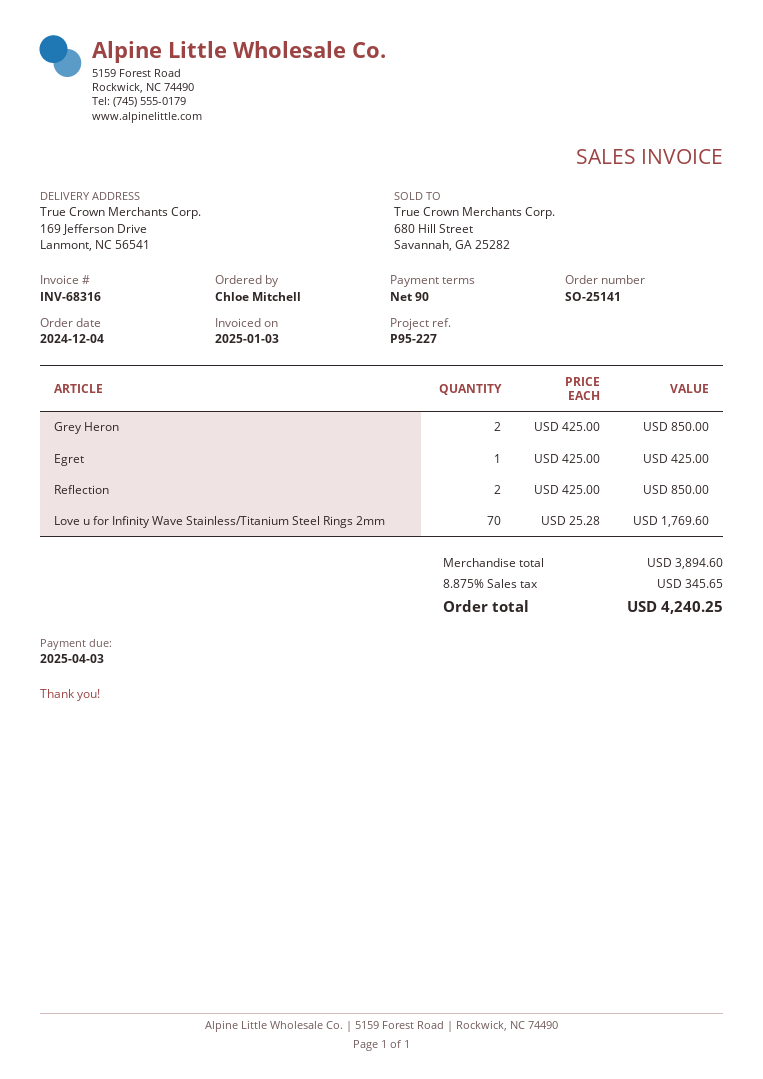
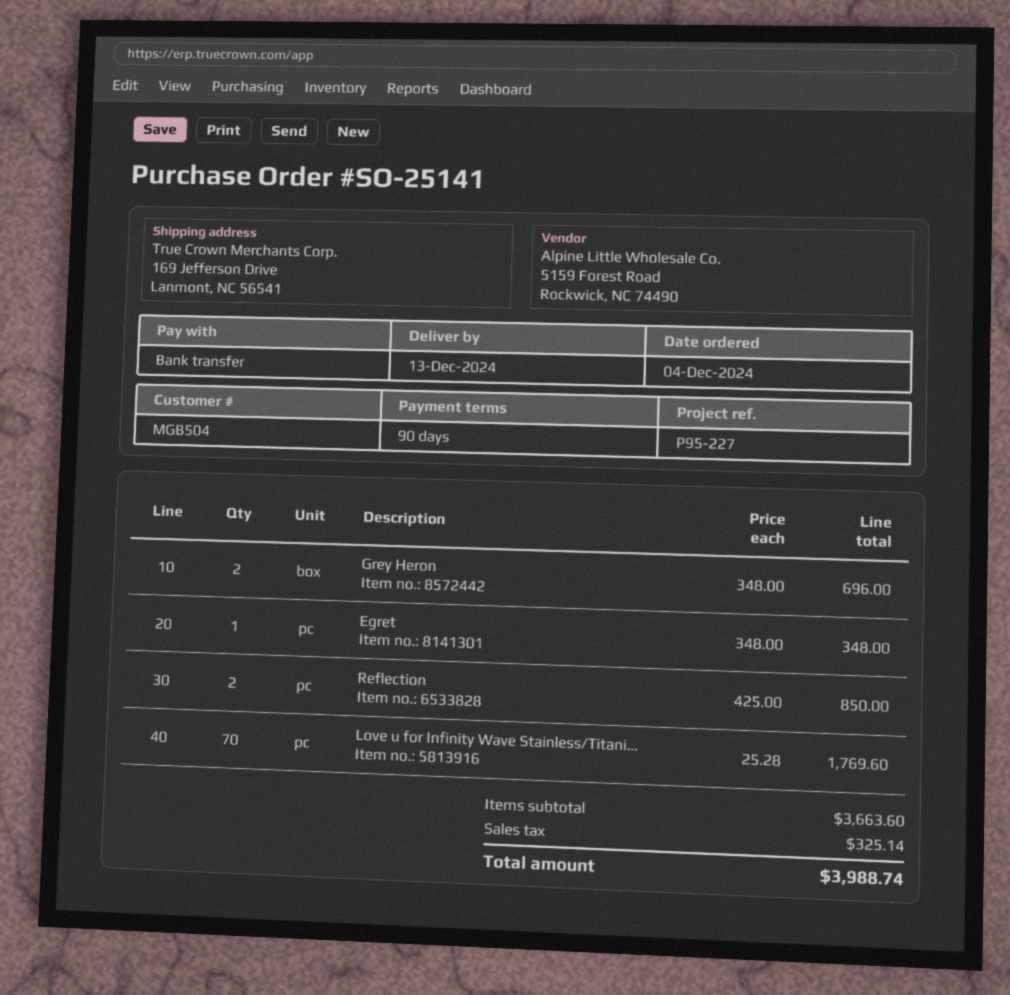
Grey Heron: 2 x 425.00 = 850.00 -> 2 x 348.00 = 696.00
Egret: 1 x 425.00 = 425.00 -> 1 x 348.00 = 348.00
subtotal: 3894.60 -> 3663.60
tax: 345.65 -> 325.14
total: 4240.25 -> 3988.74

